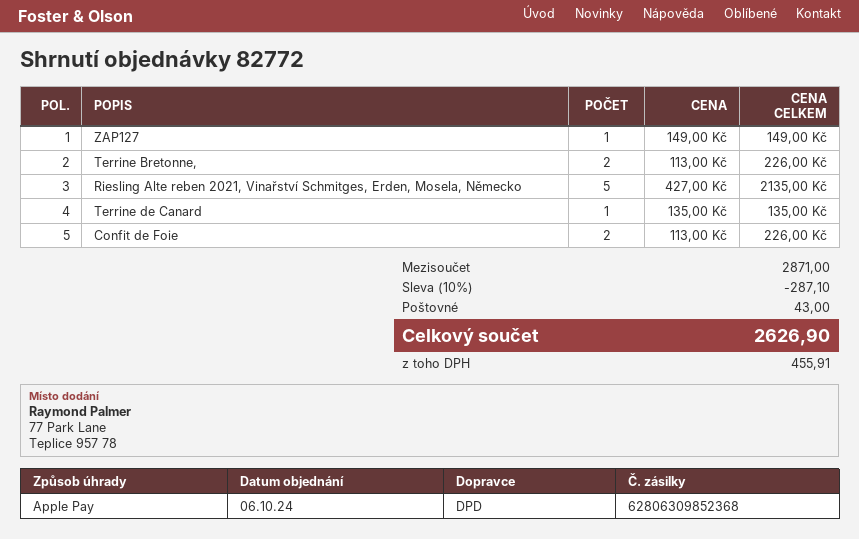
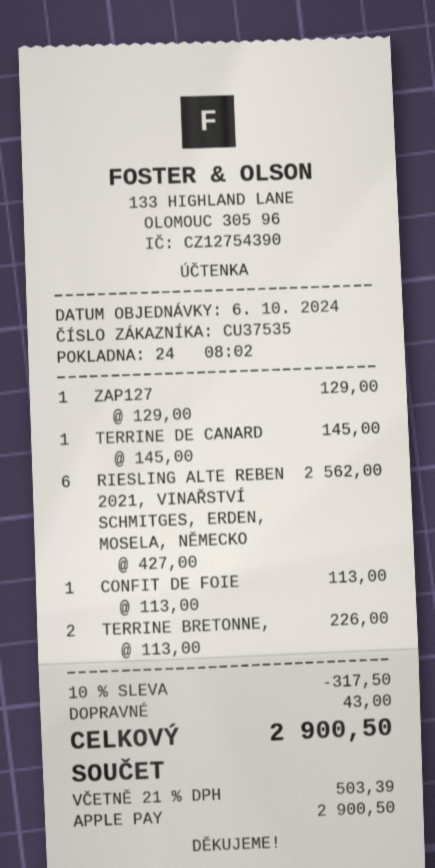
ZAP127: 1 x 149.00 = 149.00 -> 1 x 129.00 = 129.00
Riesling Alte reben 2021, Vinařství Schmitges, Erden, Mosela, Německo: 5 x 427.00 = 2135.00 -> 6 x 427.00 = 2562.00
Terrine de Canard: 1 x 135.00 = 135.00 -> 1 x 145.00 = 145.00
Confit de Foie: 2 x 113.00 = 226.00 -> 1 x 113.00 = 113.00
discount: 10% = 287.10 -> 10% = 317.50
tax: 455.91 -> 503.39
total: 2626.90 -> 2900.50

